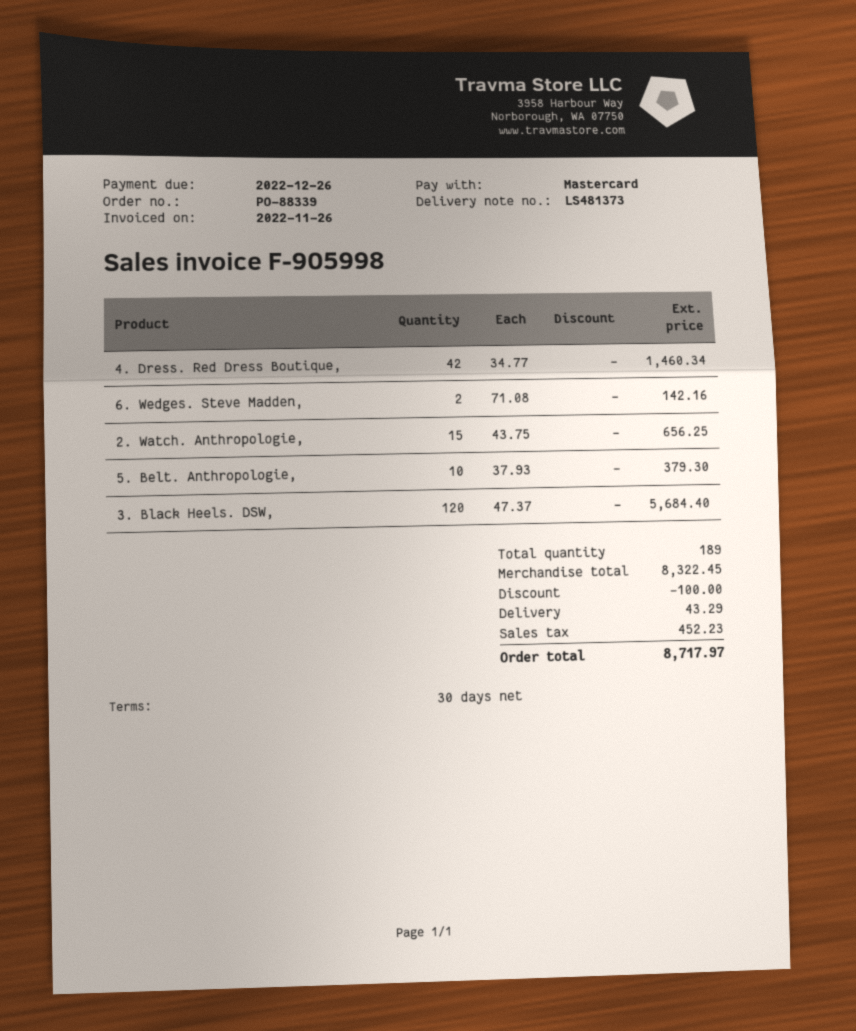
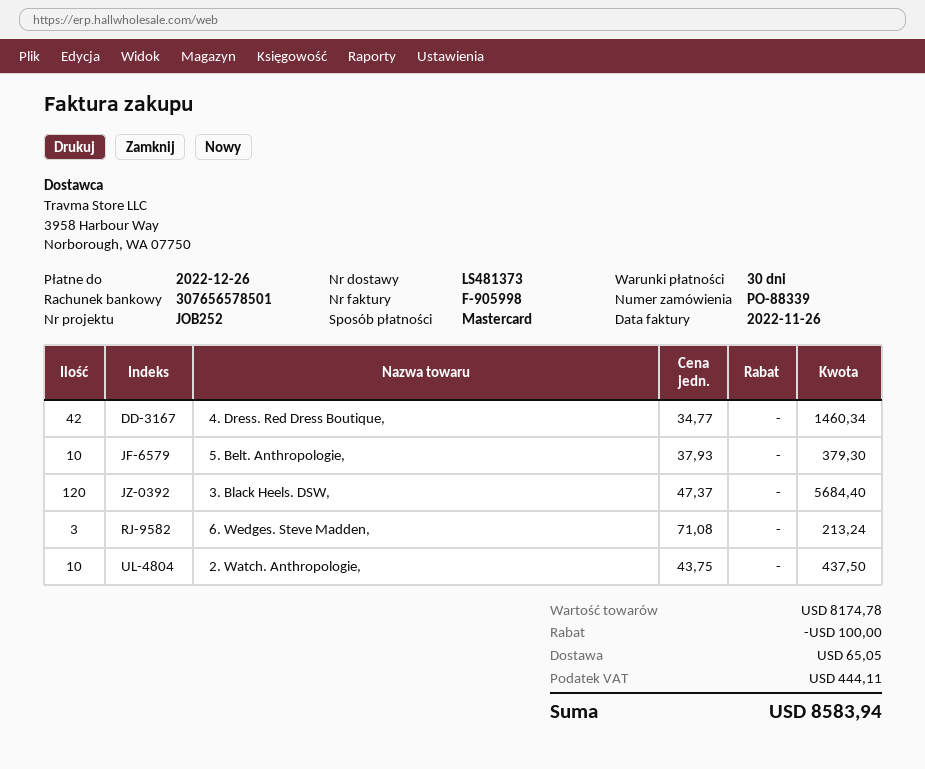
6. Wedges. Steve Madden,: 2 x 71.08 = 142.16 -> 3 x 71.08 = 213.24
2. Watch. Anthropologie,: 15 x 43.75 = 656.25 -> 10 x 43.75 = 437.50
subtotal: 8322.45 -> 8174.78
shipping: 43.29 -> 65.05
tax: 452.23 -> 444.11
total: 8717.97 -> 8583.94

